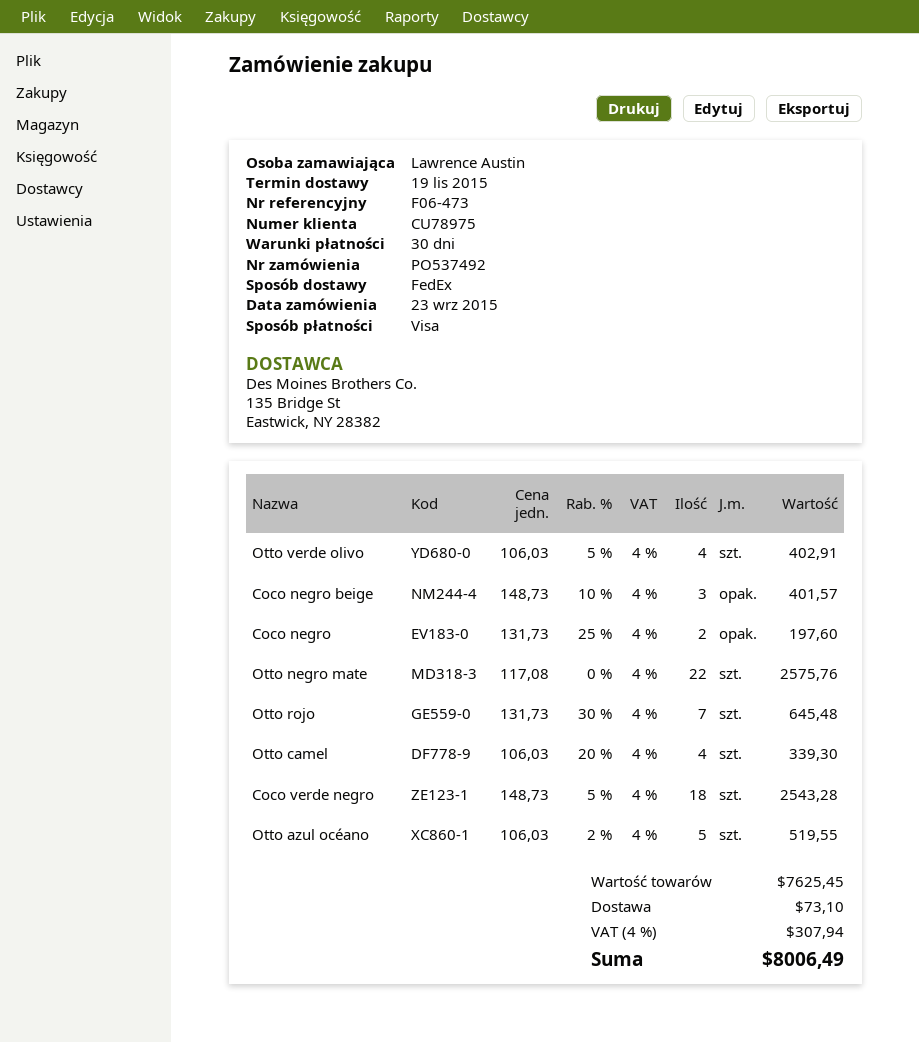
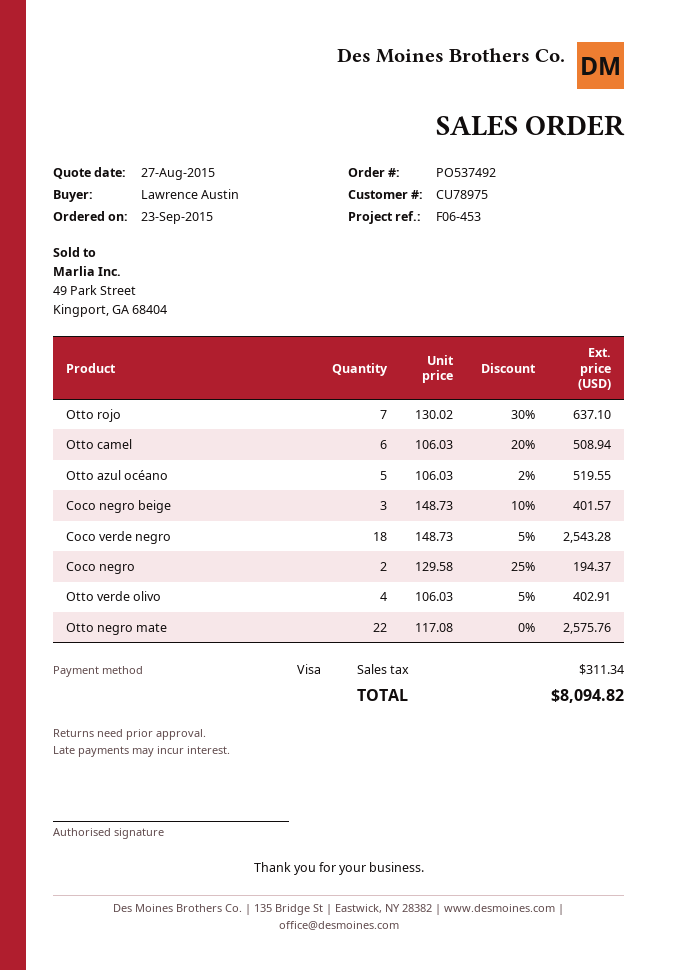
reference: F06-473 -> F06-453
Coco negro: 2 x 131.73 - 25% = 197.60 -> 2 x 129.58 - 25% = 194.37
Otto rojo: 7 x 131.73 - 30% = 645.48 -> 7 x 130.02 - 30% = 637.10
Otto camel: 4 x 106.03 - 20% = 339.30 -> 6 x 106.03 - 20% = 508.94
shipping: 73.10 -> none
tax: 307.94 -> 311.34
total: 8006.49 -> 8094.82

